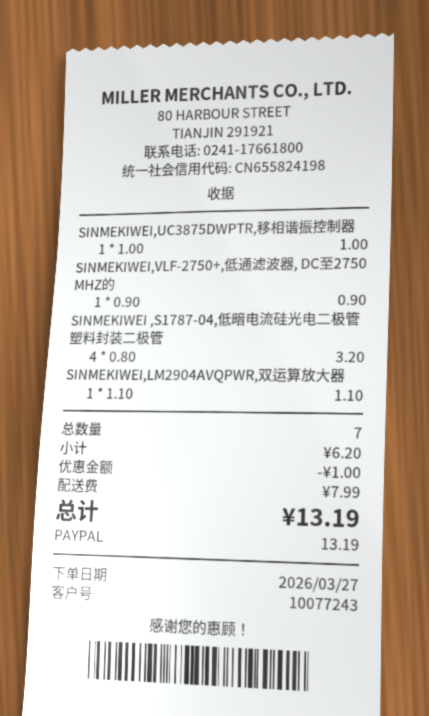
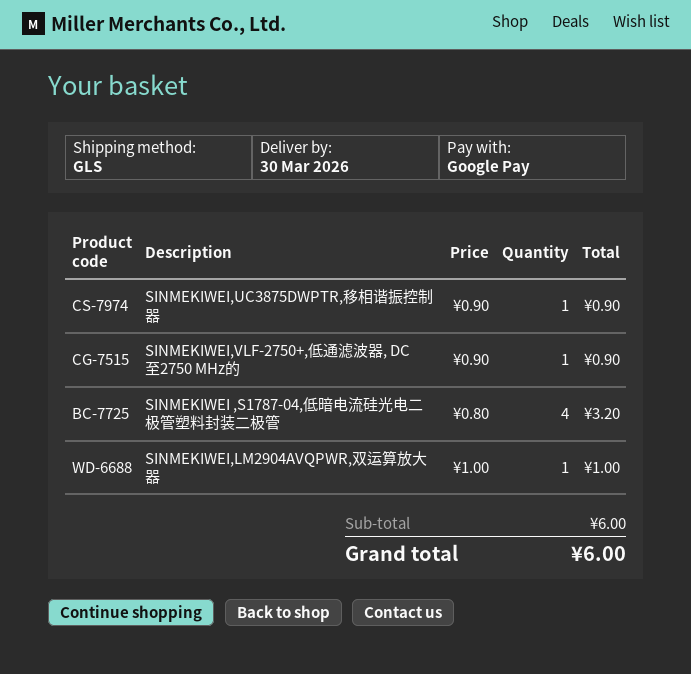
payment method: PayPal -> Google Pay
SINMEKIWEI,UC3875DWPTR,移相谐振控制器: 1 x 1.00 = 1.00 -> 1 x 0.90 = 0.90
SINMEKIWEI,LM2904AVQPWR,双运算放大器: 1 x 1.10 = 1.10 -> 1 x 1.00 = 1.00
subtotal: 6.20 -> 6.00
discount: 1.00 -> none
shipping: 7.99 -> none
total: 13.19 -> 6.00

